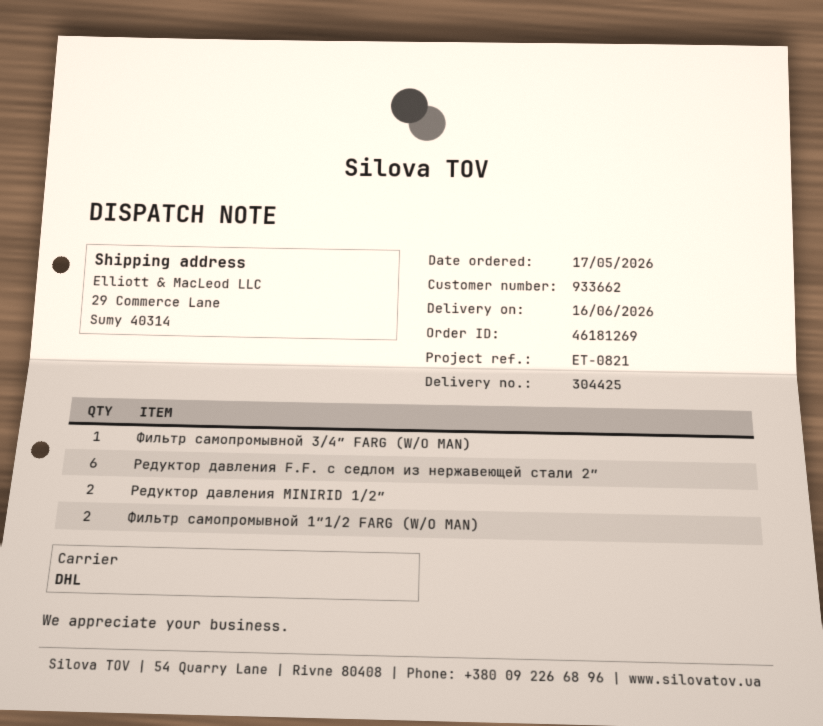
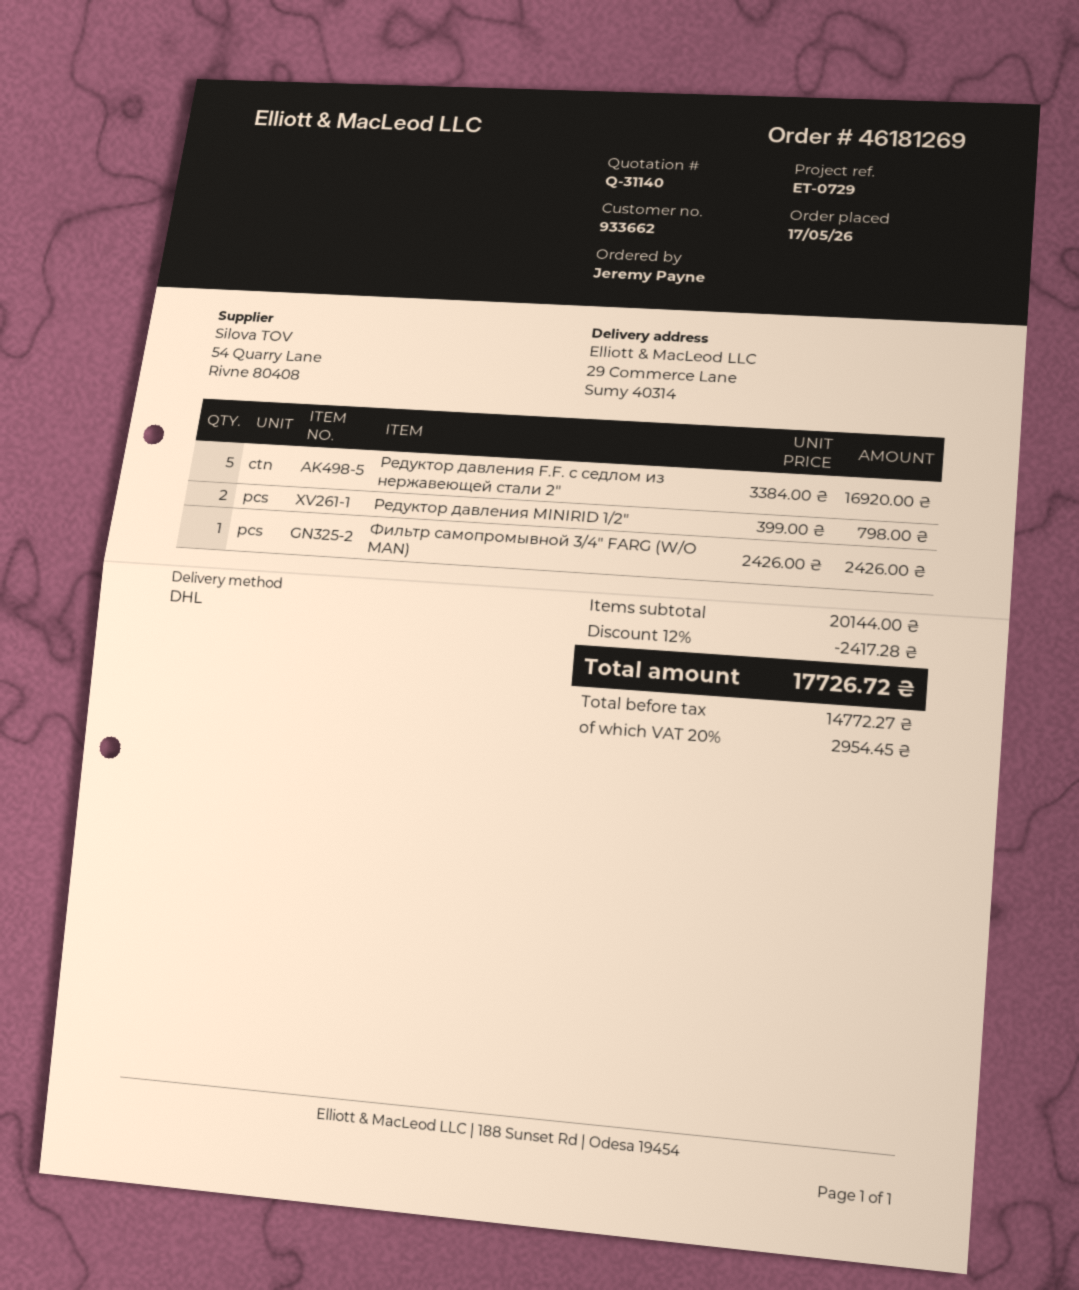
reference: ET-0821 -> ET-0729
Редуктор давления F.F. с седлом из нержавеющей стали 2″: 6 -> 5
Фильтр самопромывной 1″1/2 FARG (W/O MAN): 2 -> none

